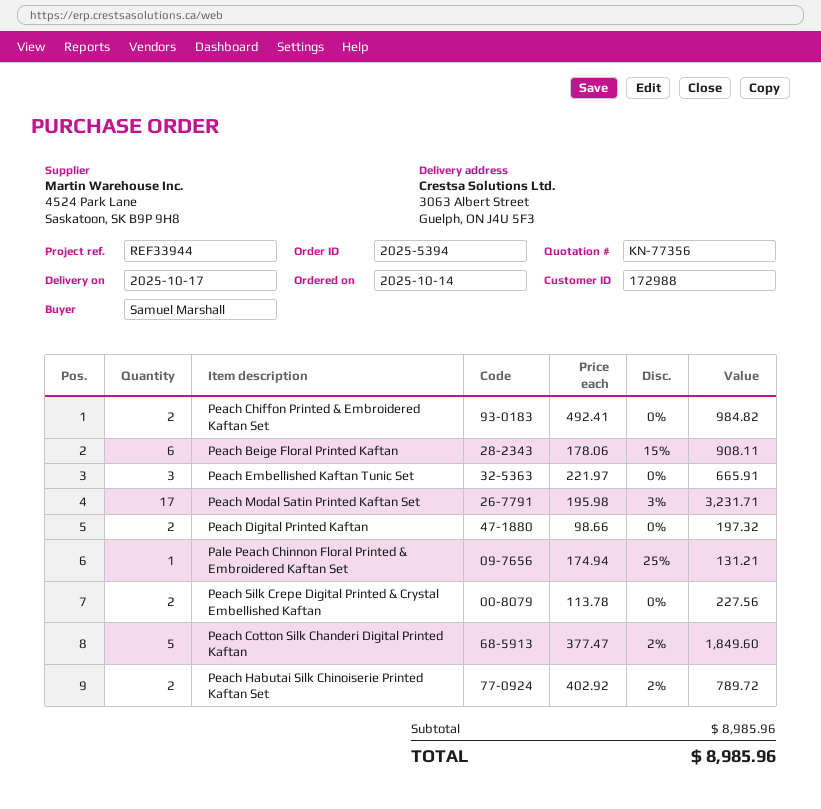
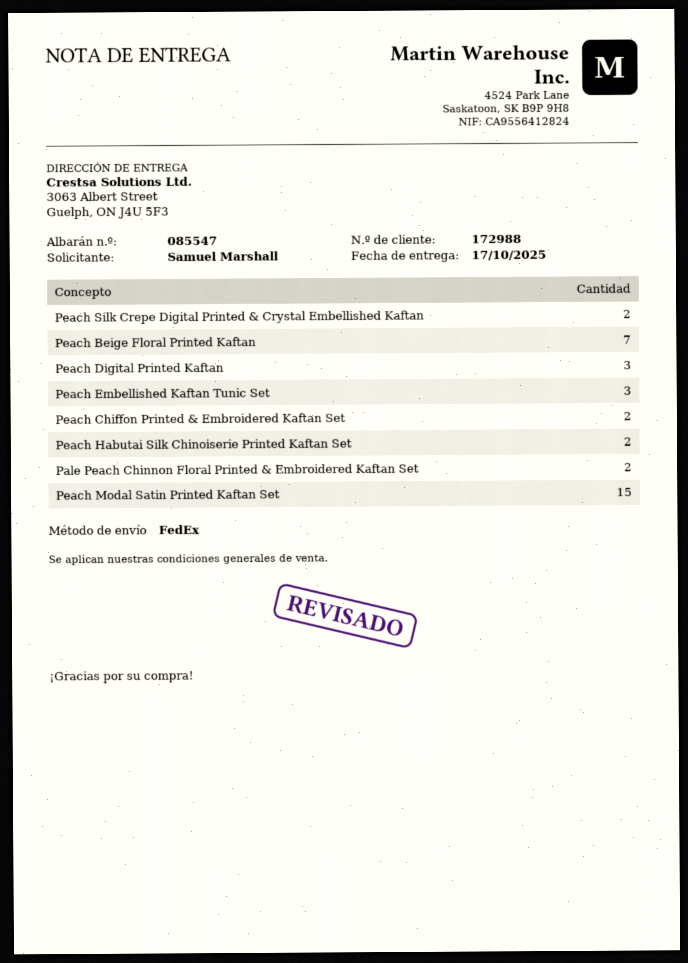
Peach Beige Floral Printed Kaftan: 6 -> 7
Peach Modal Satin Printed Kaftan Set: 17 -> 15
Peach Digital Printed Kaftan: 2 -> 3
Pale Peach Chinnon Floral Printed & Embroidered Kaftan Set: 1 -> 2
Peach Cotton Silk Chanderi Digital Printed Kaftan: 5 -> none

